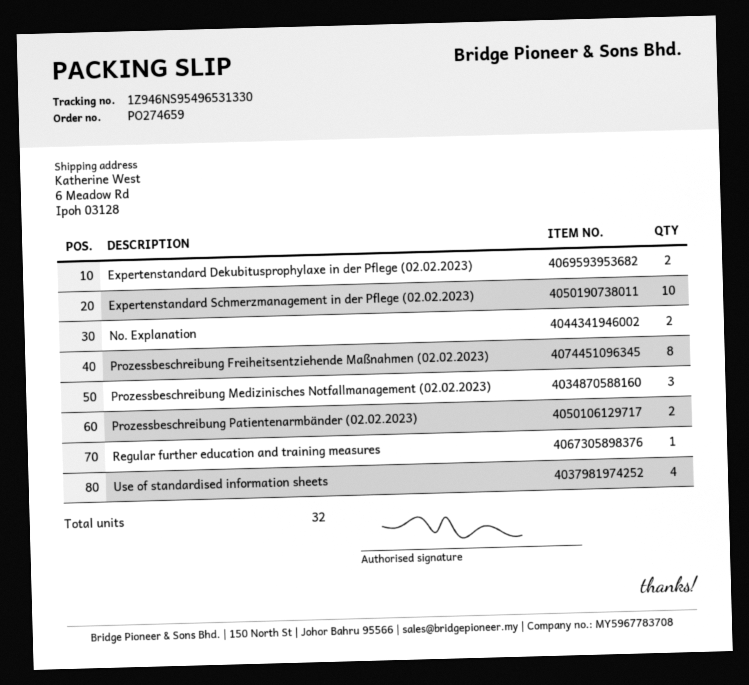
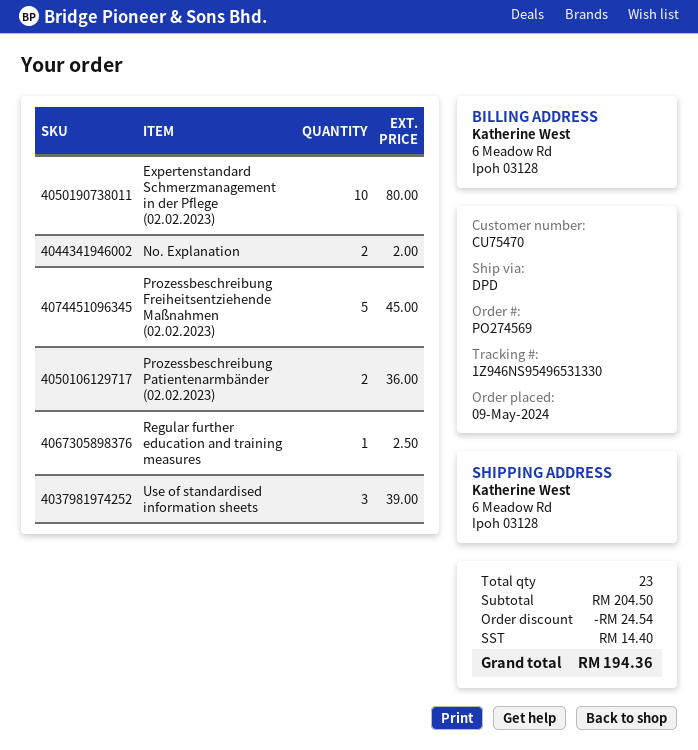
order number: PO274659 -> PO274569
Expertenstandard Dekubitusprophylaxe in der Pflege (02.02.2023): 2 -> none
Prozessbeschreibung Freiheitsentziehende Maßnahmen (02.02.2023): 8 -> 5
Prozessbeschreibung Medizinisches Notfallmanagement (02.02.2023): 3 -> none
Use of standardised information sheets: 4 -> 3
total quantity: 32 -> 23

